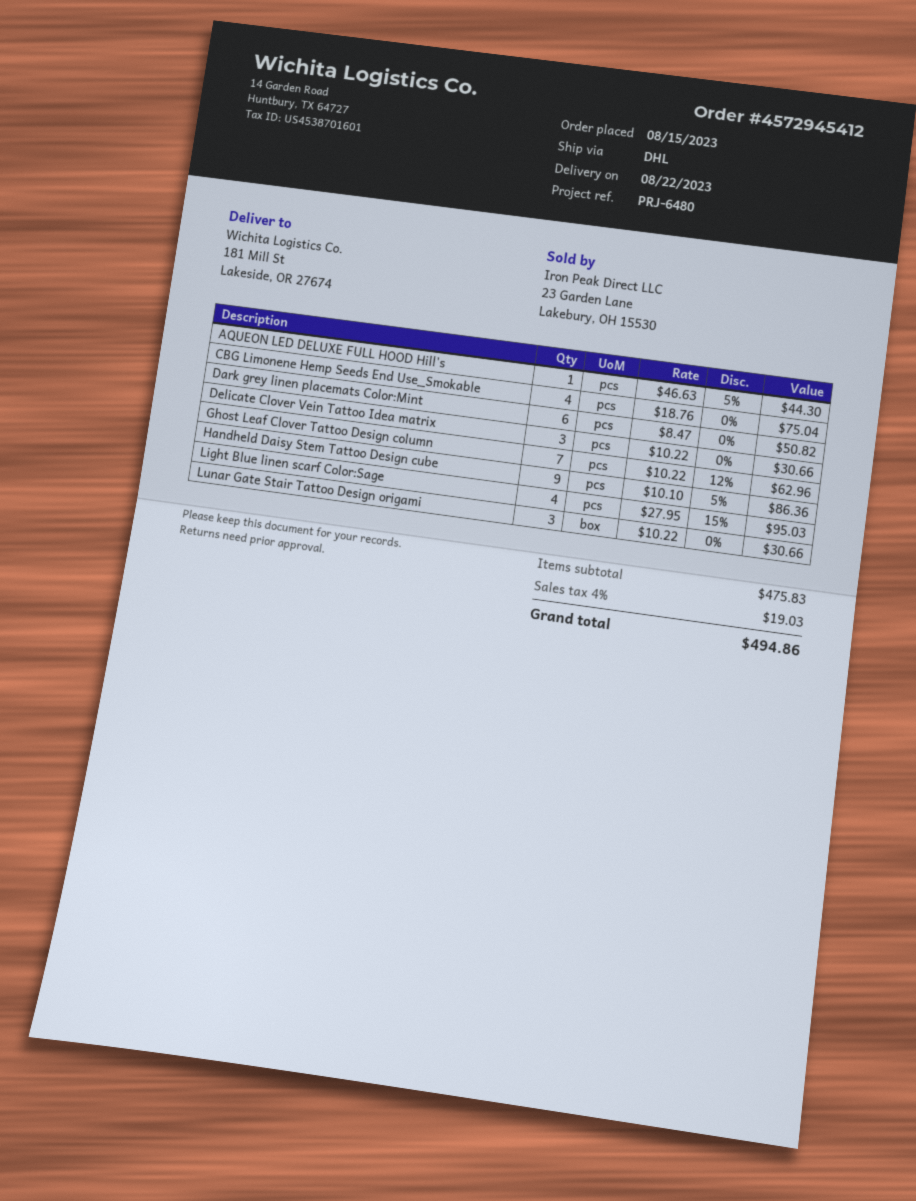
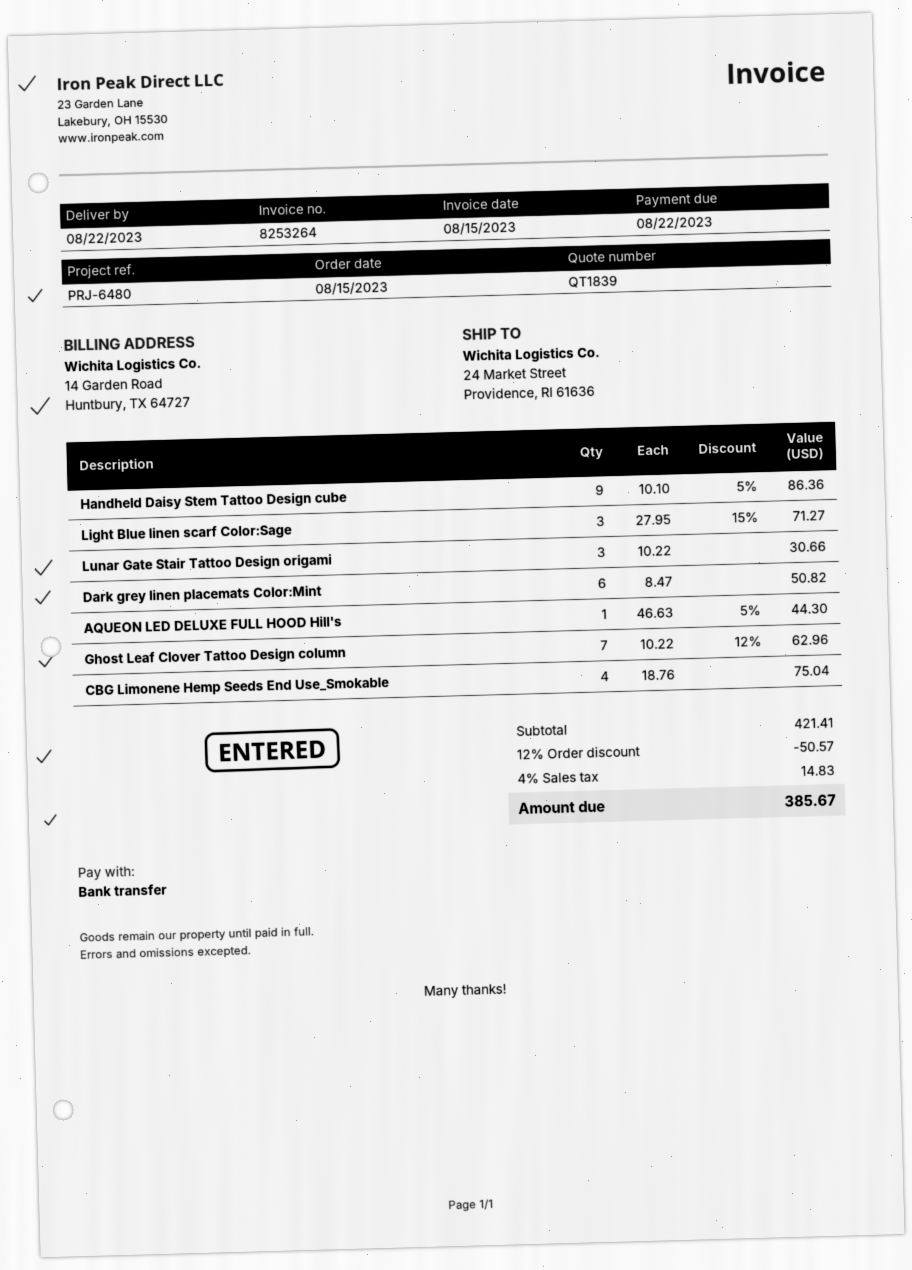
ship to: 181 Mill St, Lakeside, OR 27674 -> 24 Market Street, Providence, RI 61636
Delicate Clover Vein Tattoo Idea matrix: 3 x 10.22 = 30.66 -> none
Light Blue linen scarf Color:Sage: 4 x 27.95 - 15% = 95.03 -> 3 x 27.95 - 15% = 71.27
subtotal: 475.83 -> 421.41
discount: none -> 12% = 50.57
tax: 4% = 19.03 -> 4% = 14.83
total: 494.86 -> 385.67

